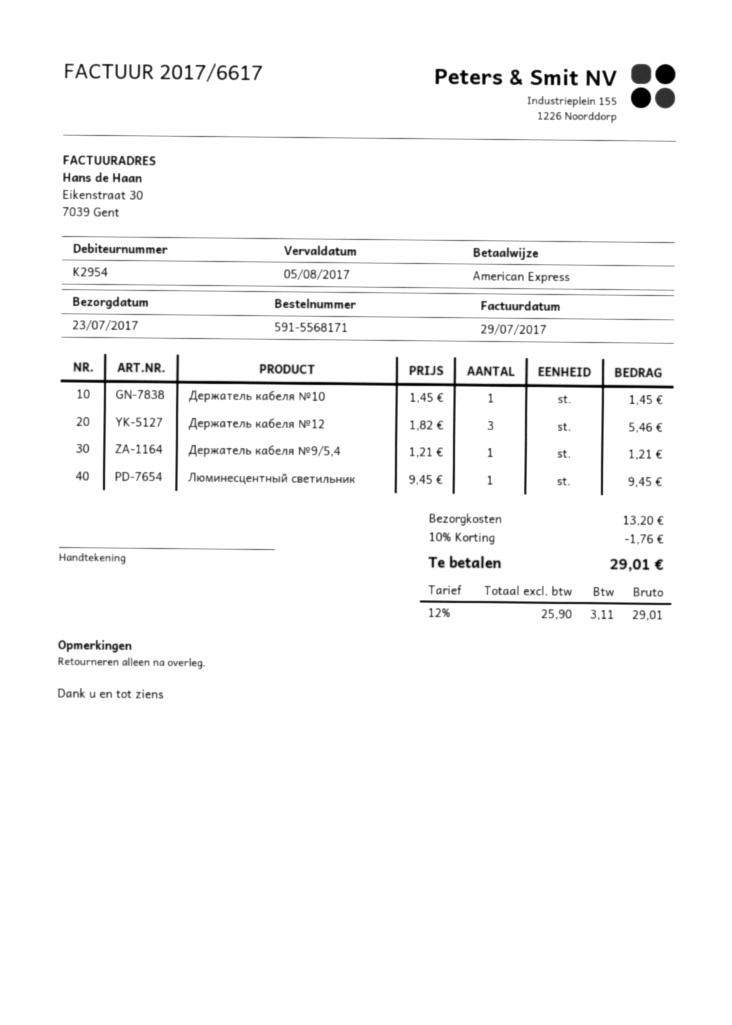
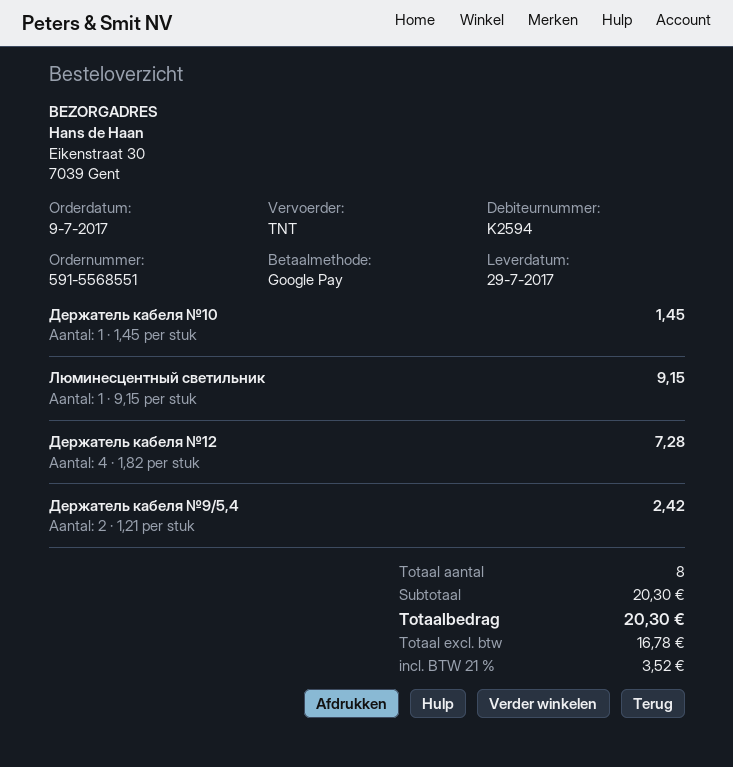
order number: 591-5568171 -> 591-5568551
delivery date: 2017-07-23 -> 2017-07-29
customer number: K2954 -> K2594
payment method: American Express -> Google Pay
Держатель кабеля №12: 3 x 1.82 = 5.46 -> 4 x 1.82 = 7.28
Держатель кабеля №9/5,4: 1 x 1.21 = 1.21 -> 2 x 1.21 = 2.42
Люминесцентный светильник: 1 x 9.45 = 9.45 -> 1 x 9.15 = 9.15
discount: 10% = 1.76 -> none
shipping: 13.20 -> none
net: 25.90 -> 16.78
tax: 12% = 3.11 -> 21% = 3.52
total: 29.01 -> 20.30

